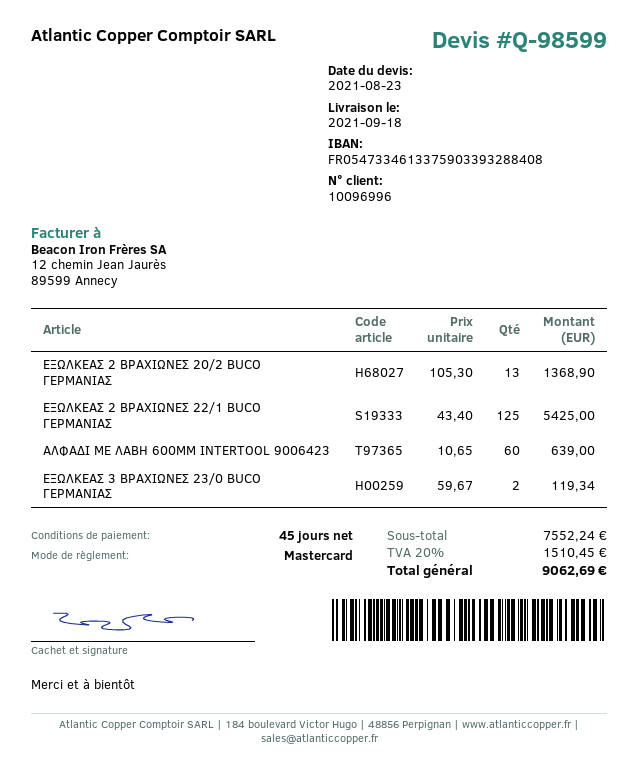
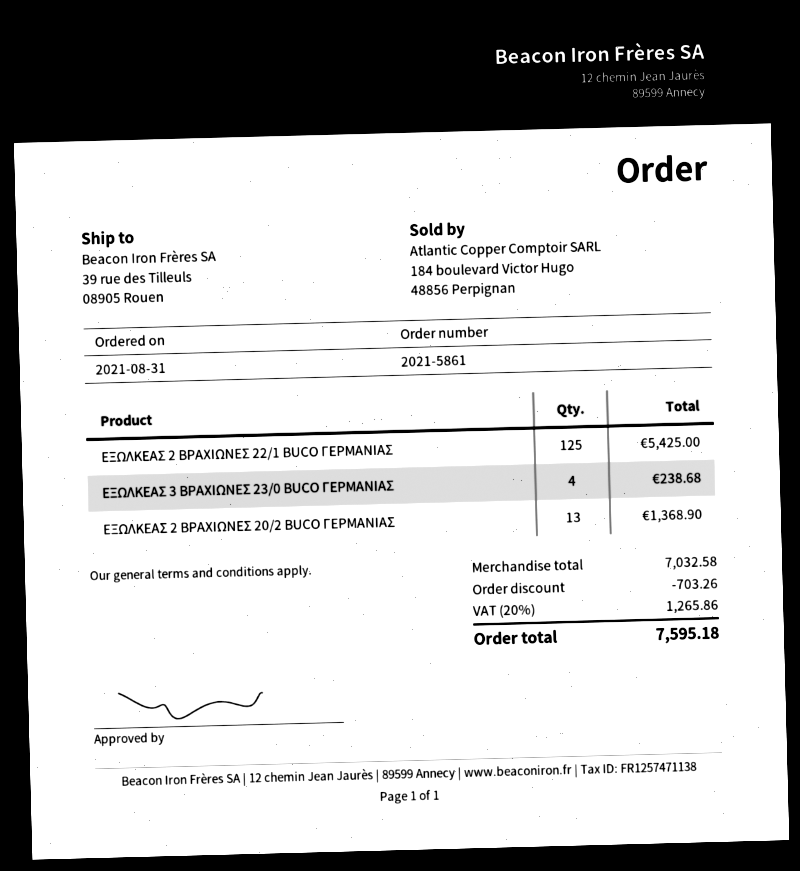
ΑΛΦΑΔΙ ΜΕ ΛΑΒΗ 600MM INTERTOOL 9006423: 60 for 639.00 -> none
ΕΞΩΛΚΕΑΣ 3 ΒΡΑΧΙΩΝΕΣ 23/0 BUCO ΓΕΡΜΑΝΙΑΣ: 2 for 119.34 -> 4 for 238.68
subtotal: 7552.24 -> 7032.58
discount: none -> 703.26
tax: 20% = 1510.45 -> 20% = 1265.86
total: 9062.69 -> 7595.18

